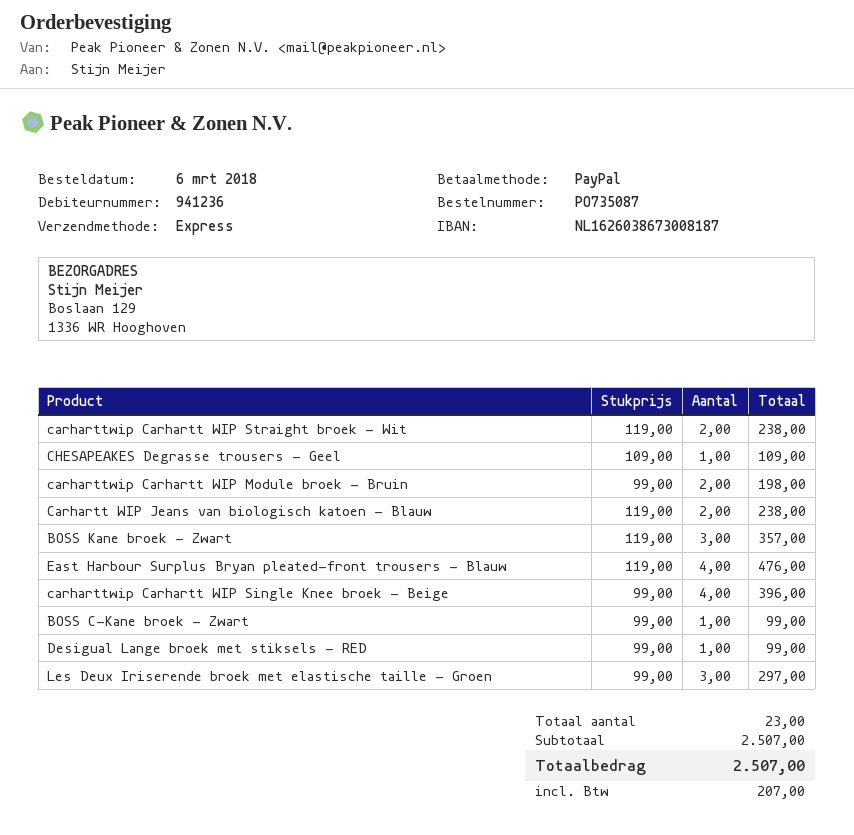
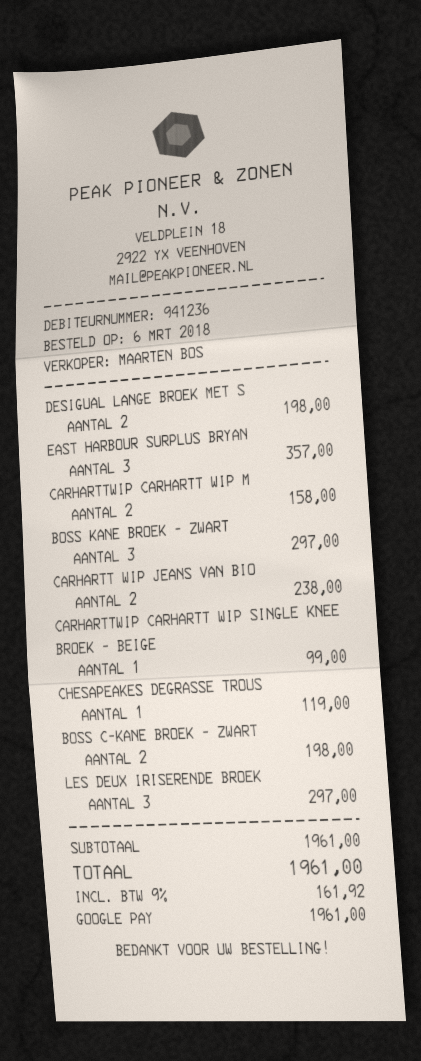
payment method: PayPal -> Google Pay
carharttwip Carhartt WIP Straight broek - Wit: 2 for 238.00 -> none
CHESAPEAKES Degrasse trousers - Geel: 1 for 109.00 -> 1 for 119.00
carharttwip Carhartt WIP Module broek - Bruin: 2 for 198.00 -> 2 for 158.00
BOSS Kane broek - Zwart: 3 for 357.00 -> 3 for 297.00
East Harbour Surplus Bryan pleated-front trousers - Blauw: 4 for 476.00 -> 3 for 357.00
carharttwip Carhartt WIP Single Knee broek - Beige: 4 for 396.00 -> 1 for 99.00
BOSS C-Kane broek - Zwart: 1 for 99.00 -> 2 for 198.00
Desigual Lange broek met stiksels - RED: 1 for 99.00 -> 2 for 198.00
subtotal: 2507.00 -> 1961.00
tax: 207.00 -> 161.92
total: 2507.00 -> 1961.00

